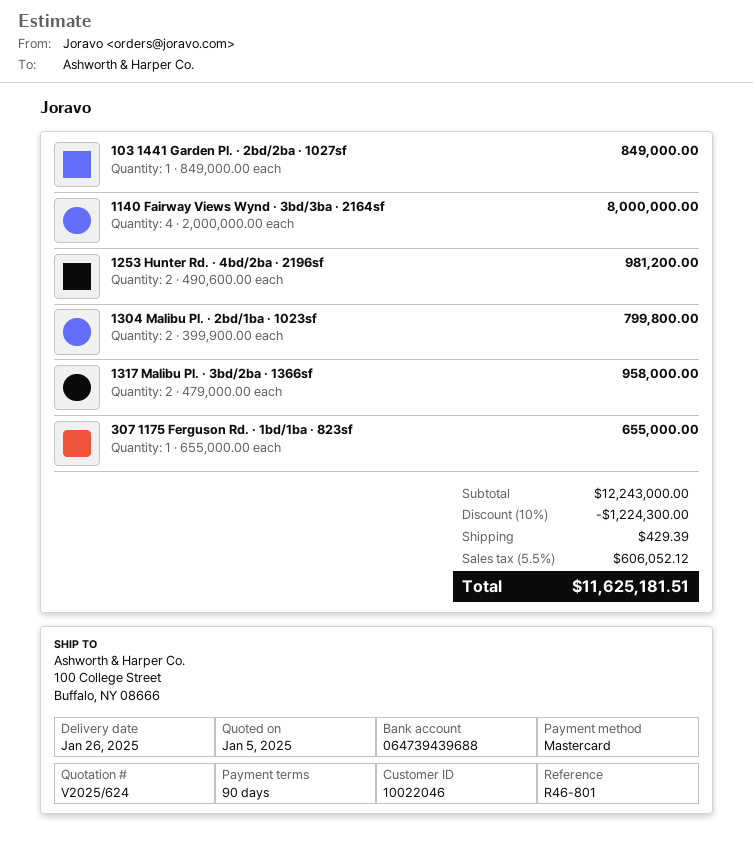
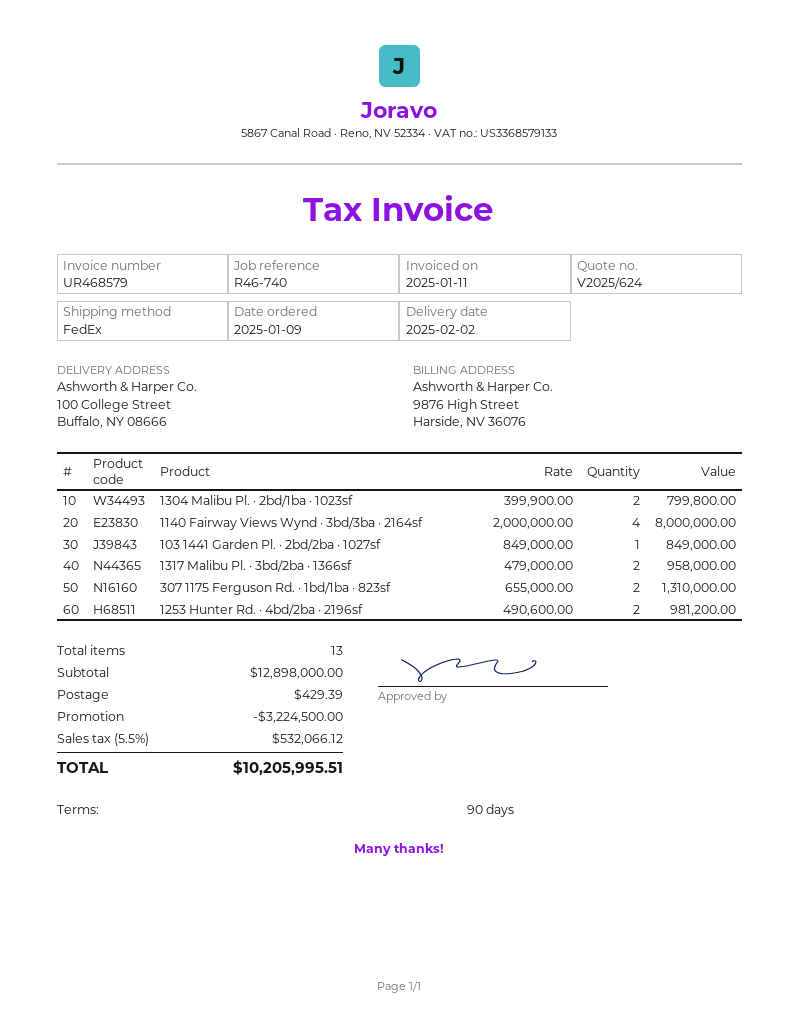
delivery date: 2025-01-26 -> 2025-02-02
reference: R46-801 -> R46-740
307 1175 Ferguson Rd. · 1bd/1ba · 823sf: 1 x 655000.00 = 655000.00 -> 2 x 655000.00 = 1310000.00
subtotal: 12243000.00 -> 12898000.00
discount: 1224300.00 -> 3224500.00
tax: 5.5% = 606052.12 -> 5.5% = 532066.12
total: 11625181.51 -> 10205995.51

